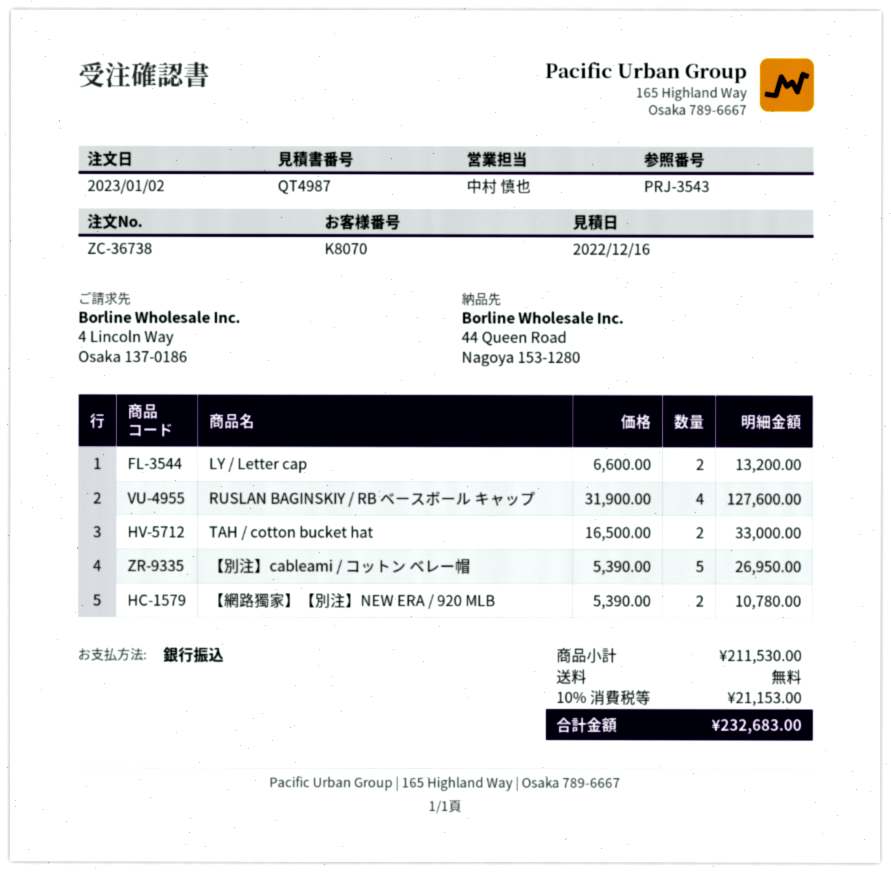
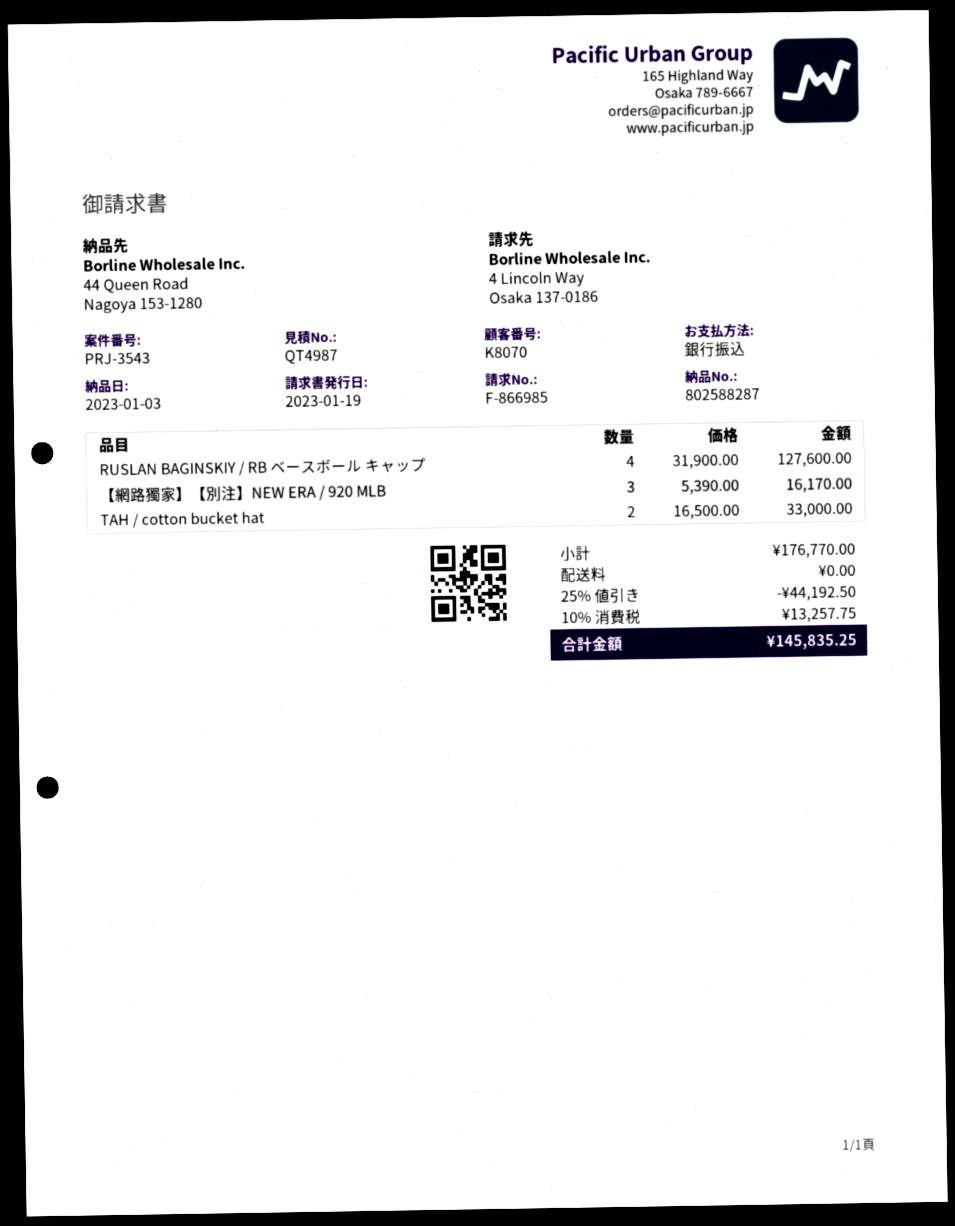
LY / Letter cap: 2 x 6600.00 = 13200.00 -> none
【別注】cableami / コットン ベレー帽: 5 x 5390.00 = 26950.00 -> none
【網路獨家】【別注】NEW ERA / 920 MLB: 2 x 5390.00 = 10780.00 -> 3 x 5390.00 = 16170.00
subtotal: 211530.00 -> 176770.00
discount: none -> 25% = 44192.50
tax: 10% = 21153.00 -> 10% = 13257.75
total: 232683.00 -> 145835.25

